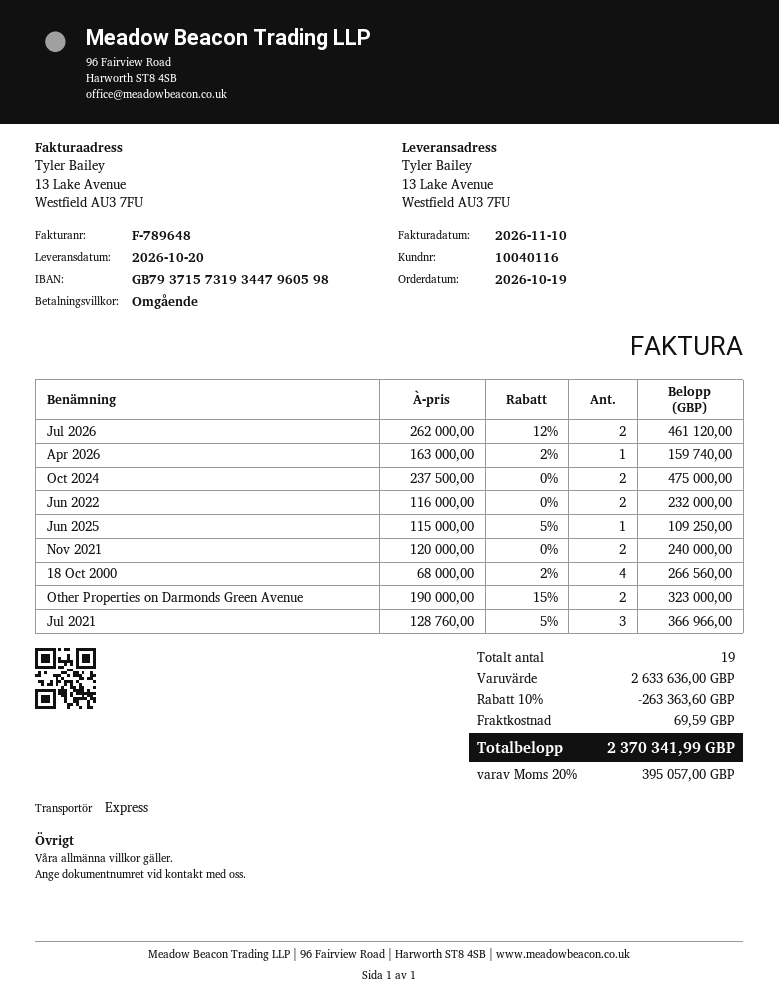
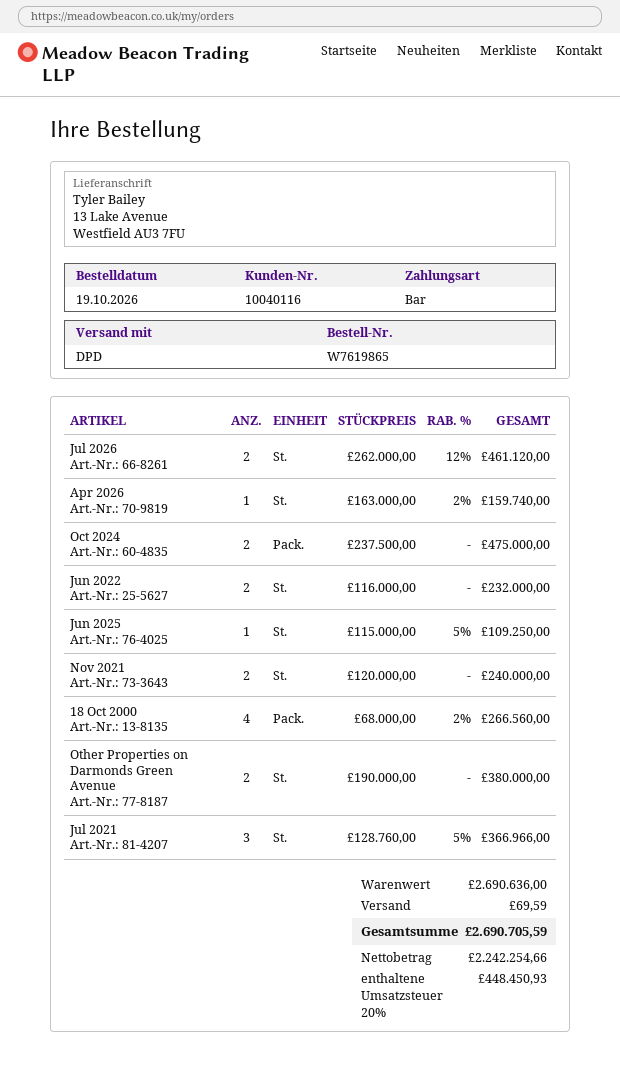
shipping method: express -> DPD
Other Properties on Darmonds Green Avenue: 2 x 190000.00 - 15% = 323000.00 -> 2 x 190000.00 = 380000.00
subtotal: 2633636.00 -> 2690636.00
discount: 10% = 263363.60 -> none
tax: 20% = 395057.00 -> 20% = 448450.93
total: 2370341.99 -> 2690705.59

